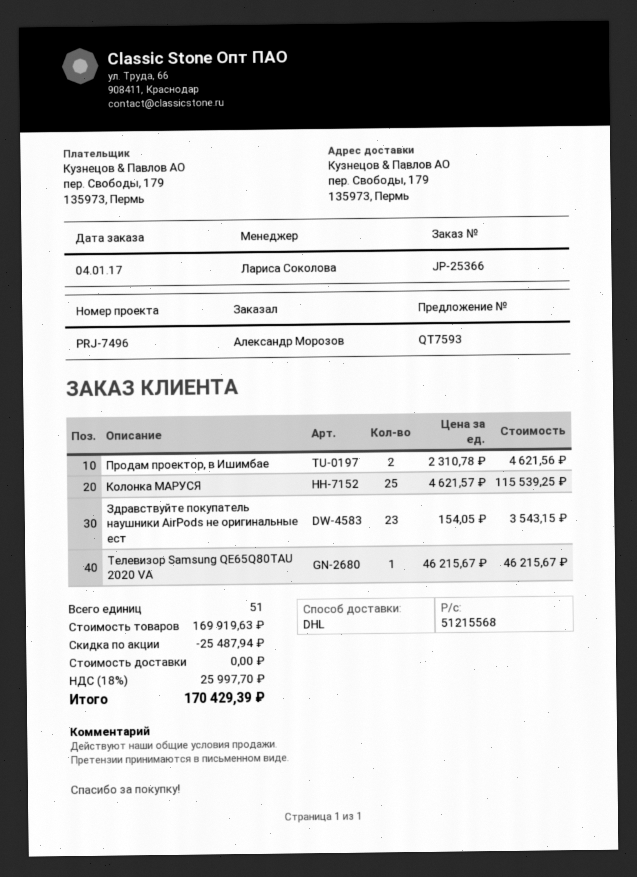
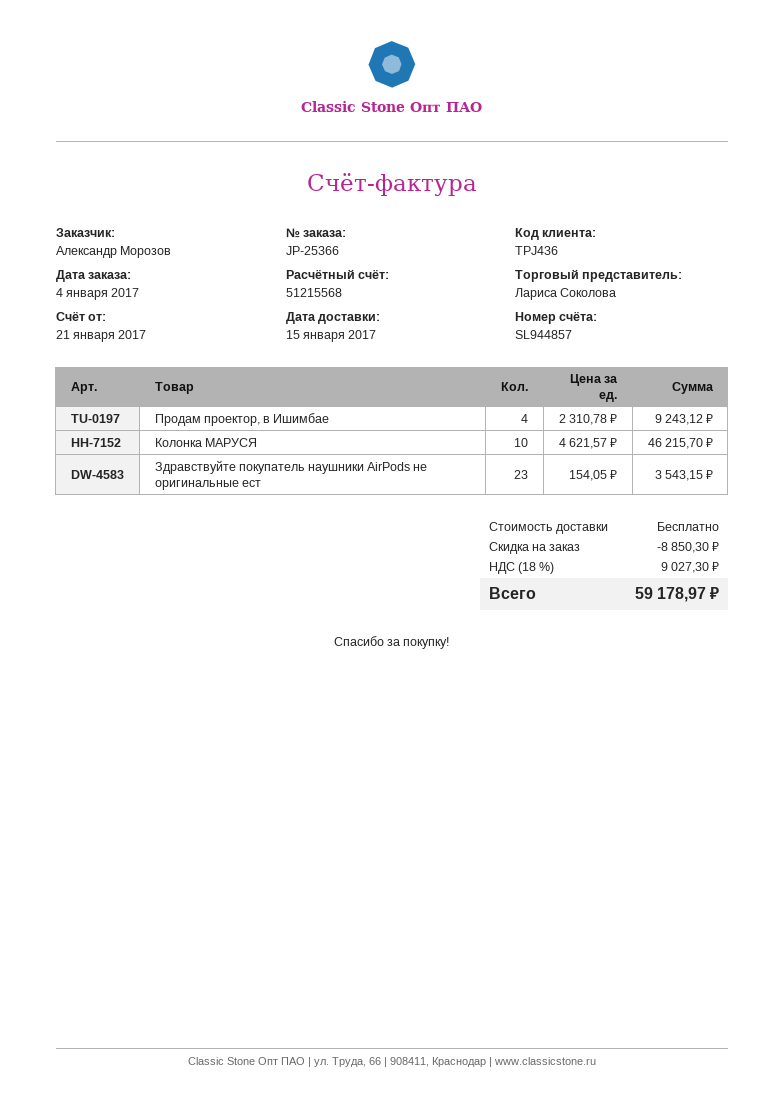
Продам проектор, в Ишимбае: 2 x 2310.78 = 4621.56 -> 4 x 2310.78 = 9243.12
Колонка МАРУСЯ: 25 x 4621.57 = 115539.25 -> 10 x 4621.57 = 46215.70
Телевизор Samsung QE65Q80TAU 2020 VA: 1 x 46215.67 = 46215.67 -> none
discount: 25487.94 -> 8850.30
tax: 18% = 25997.70 -> 18% = 9027.30
total: 170429.39 -> 59178.97

